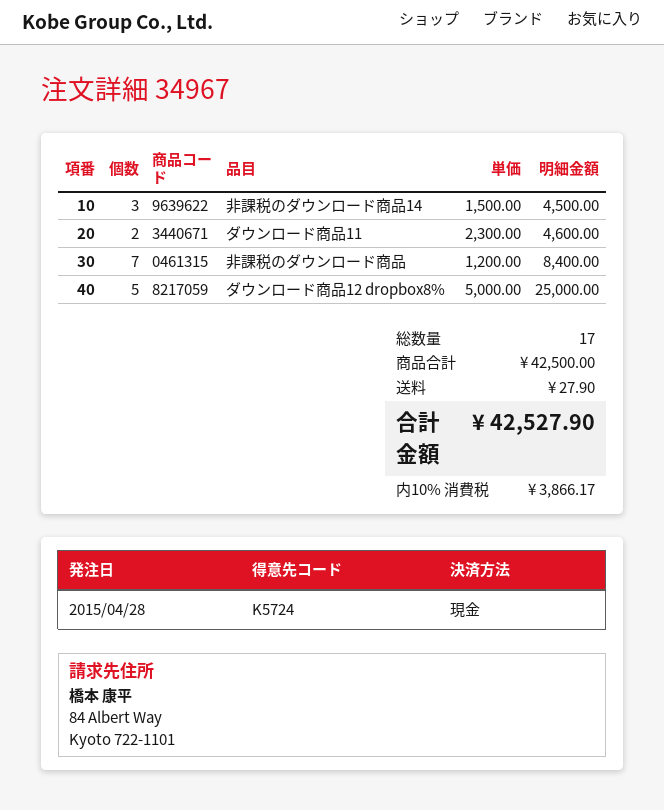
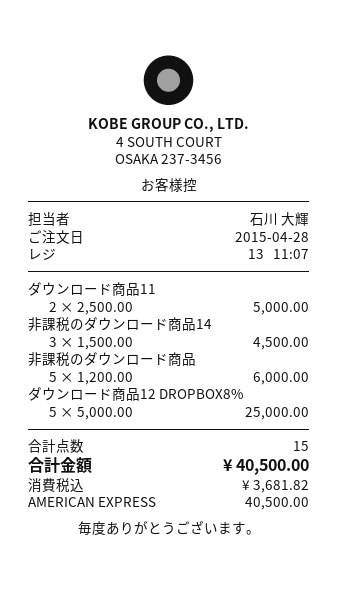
payment method: cash -> American Express
ダウンロード商品11: 2 x 2300.00 = 4600.00 -> 2 x 2500.00 = 5000.00
非課税のダウンロード商品: 7 x 1200.00 = 8400.00 -> 5 x 1200.00 = 6000.00
total quantity: 17 -> 15
shipping: 27.90 -> none
tax: 3866.17 -> 3681.82
total: 42527.90 -> 40500.00

